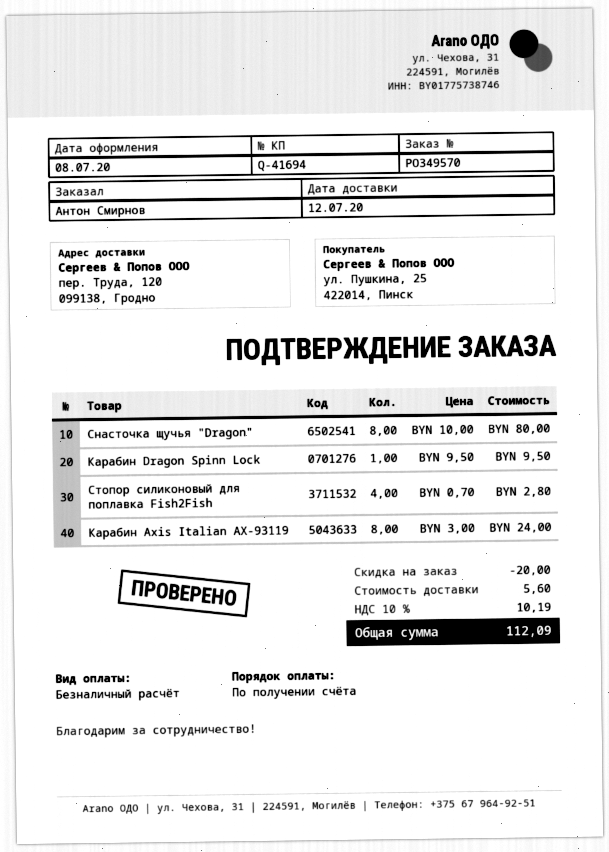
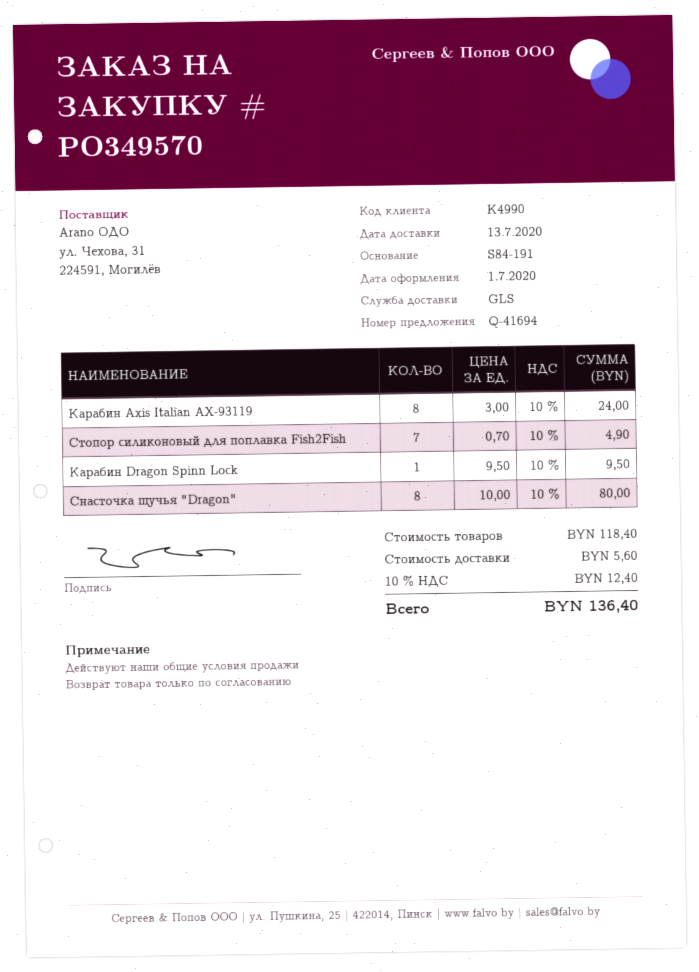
order date: 2020-07-08 -> 2020-07-01
delivery date: 2020-07-12 -> 2020-07-13
Стопор силиконовый для поплавка Fish2Fish: 4 x 0.70 = 2.80 -> 7 x 0.70 = 4.90
discount: 20.00 -> none
tax: 10% = 10.19 -> 10% = 12.40
total: 112.09 -> 136.40

